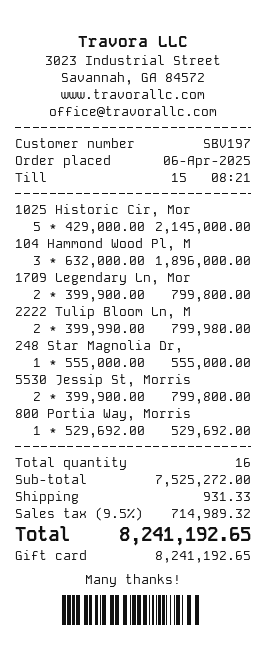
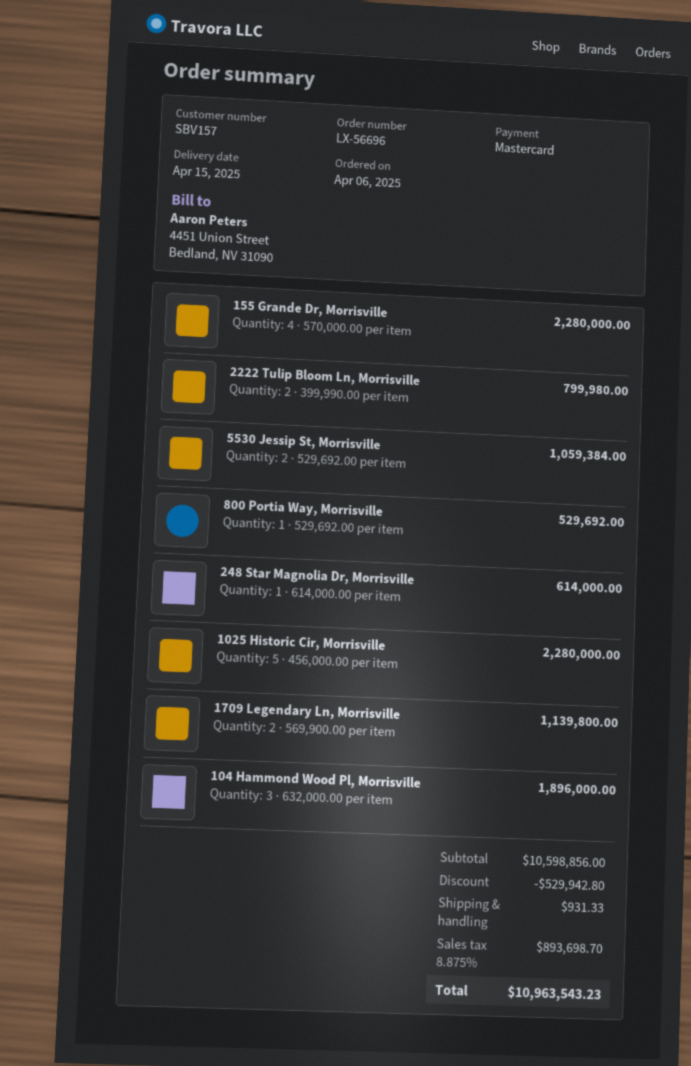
customer number: SBV197 -> SBV157
payment method: gift card -> Mastercard
1025 Historic Cir, Mor: 5 x 429000.00 = 2145000.00 -> 5 x 456000.00 = 2280000.00
1709 Legendary Ln, Mor: 2 x 399900.00 = 799800.00 -> 2 x 569900.00 = 1139800.00
248 Star Magnolia Dr,: 1 x 555000.00 = 555000.00 -> 1 x 614000.00 = 614000.00
5530 Jessip St, Morris: 2 x 399900.00 = 799800.00 -> 2 x 529692.00 = 1059384.00
155 Grande Dr, Morrisville: none -> 4 x 570000.00 = 2280000.00
subtotal: 7525272.00 -> 10598856.00
discount: none -> 529942.80
tax: 9.5% = 714989.32 -> 8.875% = 893698.70
total: 8241192.65 -> 10963543.23

